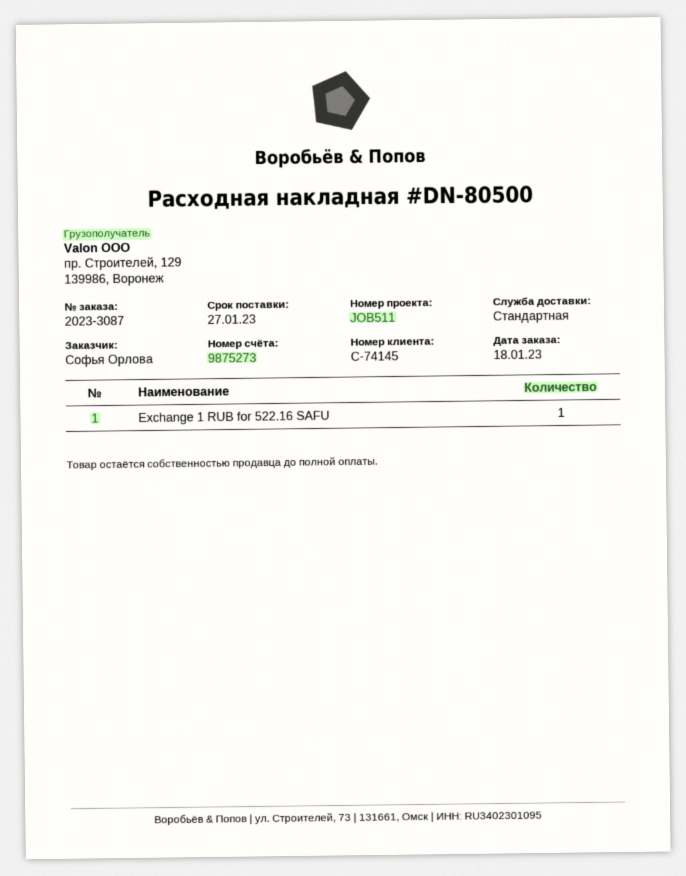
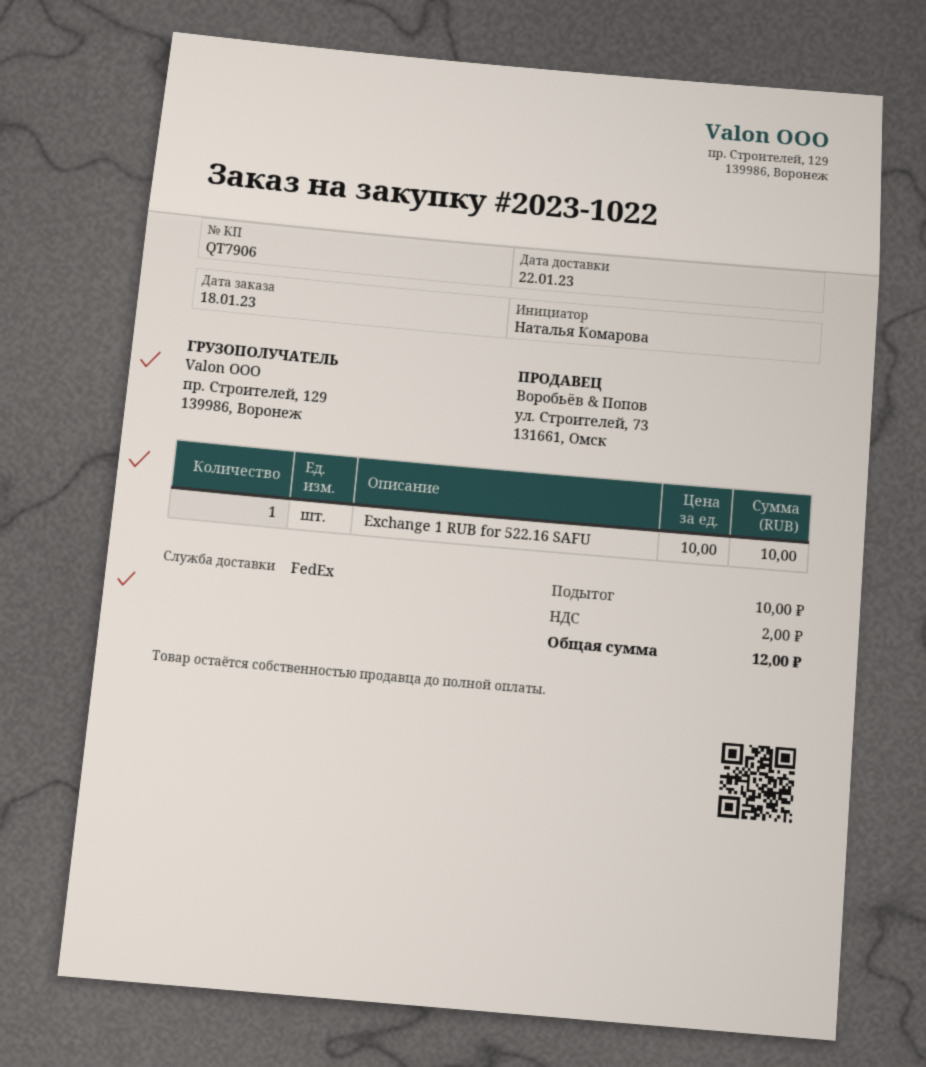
order number: 2023-3087 -> 2023-1022
delivery date: 2023-01-27 -> 2023-01-22
ordered by: Софья Орлова -> Наталья Комарова
shipping method: standard -> FedEx

